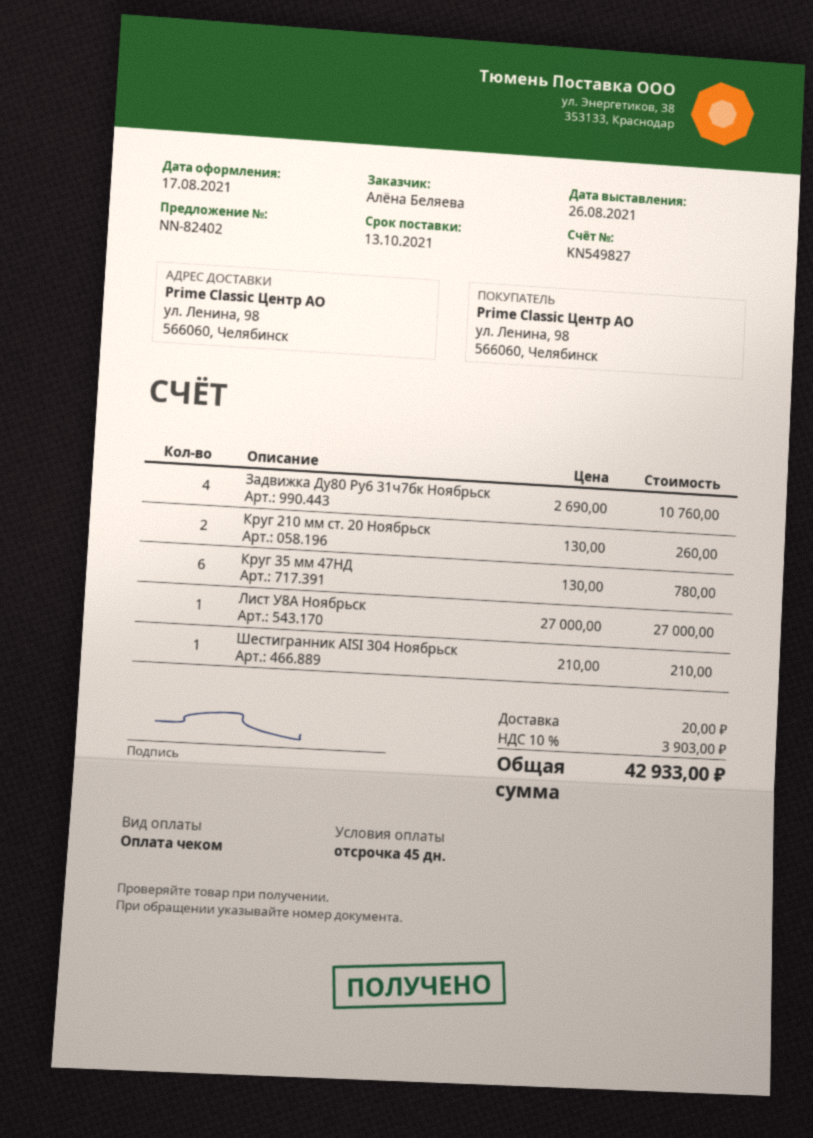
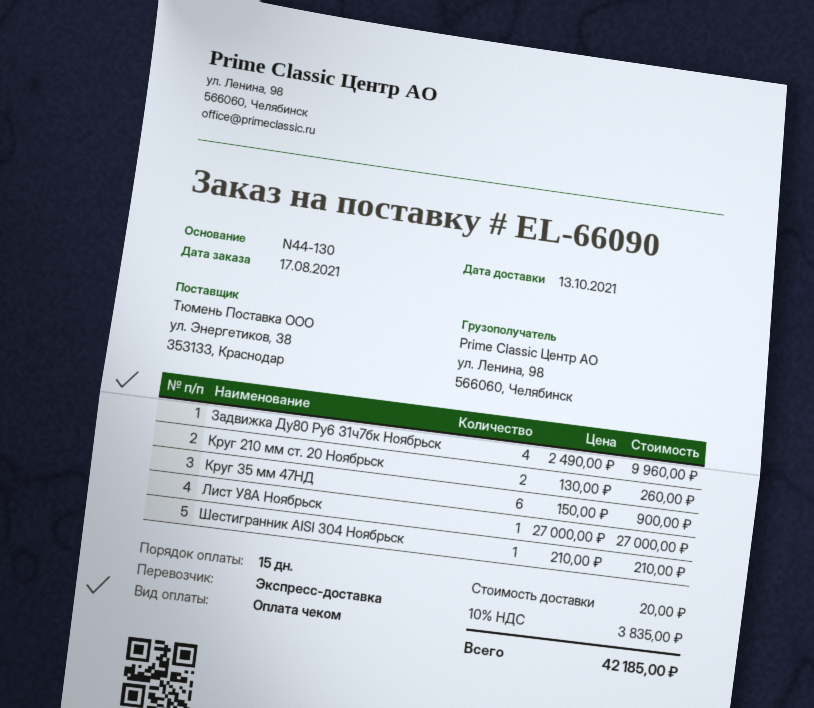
payment terms: 45 days -> 15 days
Задвижка Ду80 Ру6 31ч7бк Ноябрьск: 4 x 2690.00 = 10760.00 -> 4 x 2490.00 = 9960.00
Круг 35 мм 47НД: 6 x 130.00 = 780.00 -> 6 x 150.00 = 900.00
tax: 10% = 3903.00 -> 10% = 3835.00
total: 42933.00 -> 42185.00

